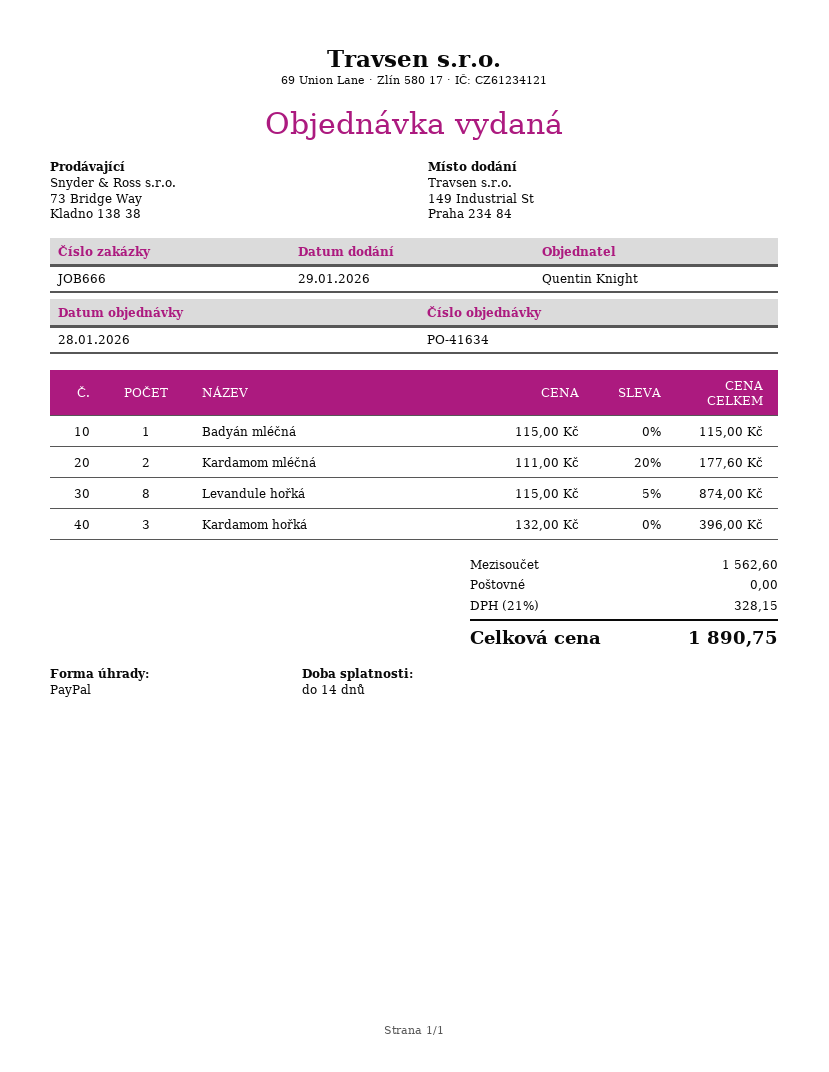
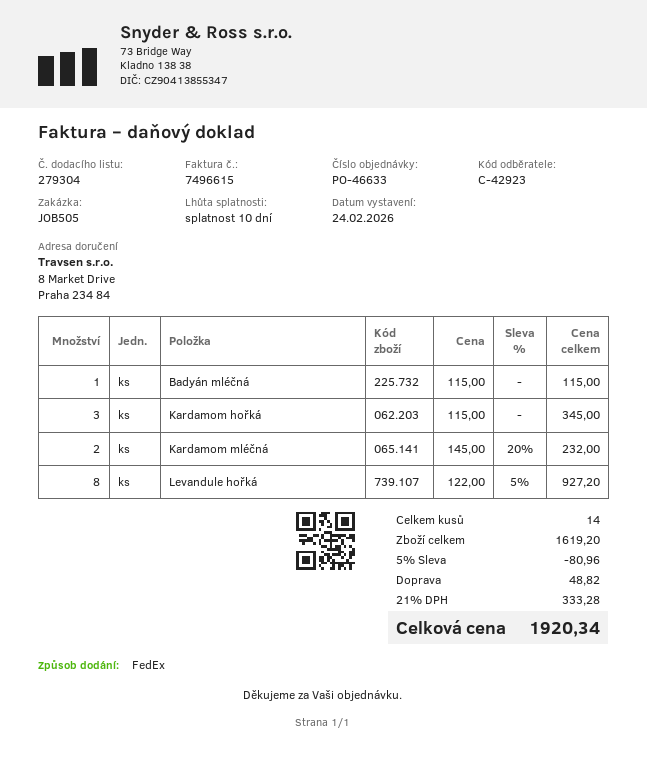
order number: PO-41634 -> PO-46633
payment terms: 14 days -> 10 days
reference: JOB666 -> JOB505
ship to: 149 Industrial St, Praha 234 84 -> 8 Market Drive, Praha 234 84
Kardamom mléčná: 2 x 111.00 - 20% = 177.60 -> 2 x 145.00 - 20% = 232.00
Levandule hořká: 8 x 115.00 - 5% = 874.00 -> 8 x 122.00 - 5% = 927.20
Kardamom hořká: 3 x 132.00 = 396.00 -> 3 x 115.00 = 345.00
subtotal: 1562.60 -> 1619.20
discount: none -> 5% = 80.96
shipping: 0.00 -> 48.82
tax: 21% = 328.15 -> 21% = 333.28
total: 1890.75 -> 1920.34

